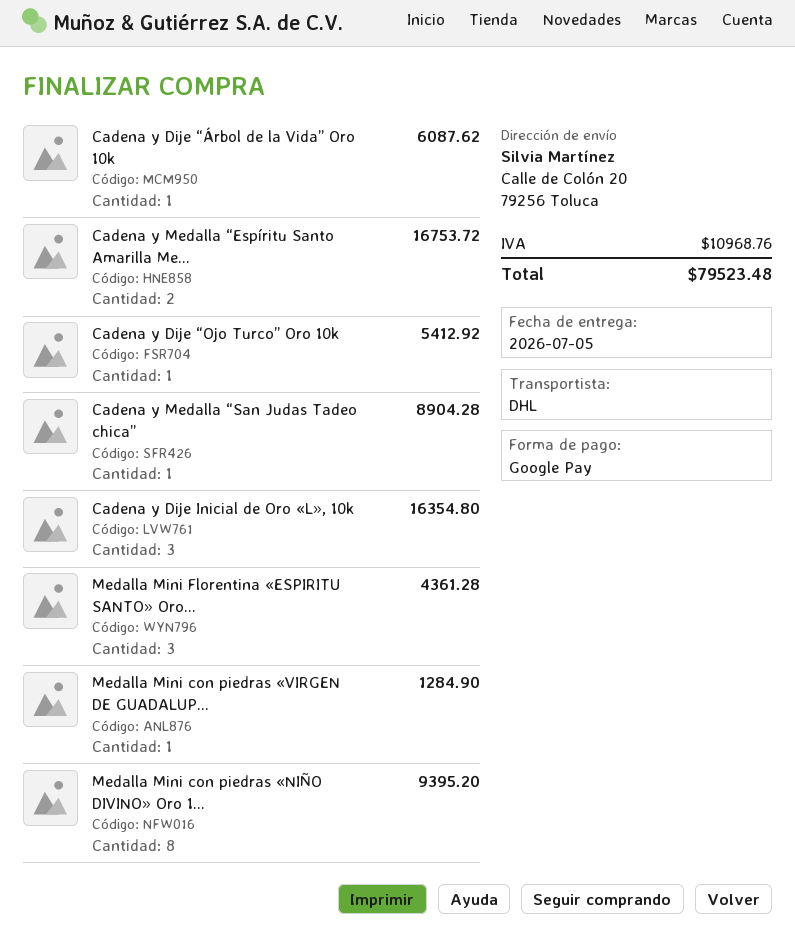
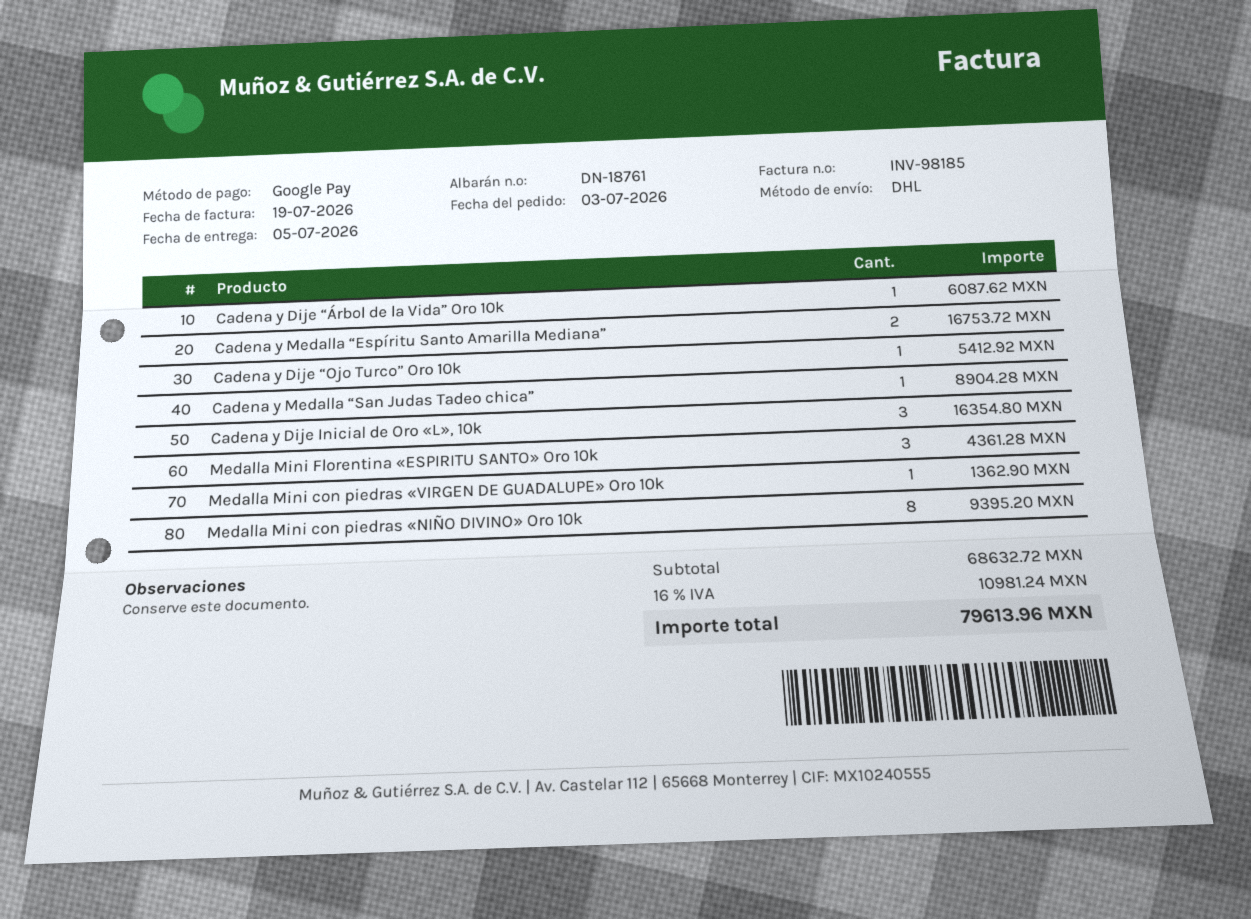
Medalla Mini con piedras «VIRGEN DE GUADALUP...: 1 for 1284.90 -> 1 for 1362.90
tax: 10968.76 -> 10981.24
total: 79523.48 -> 79613.96

